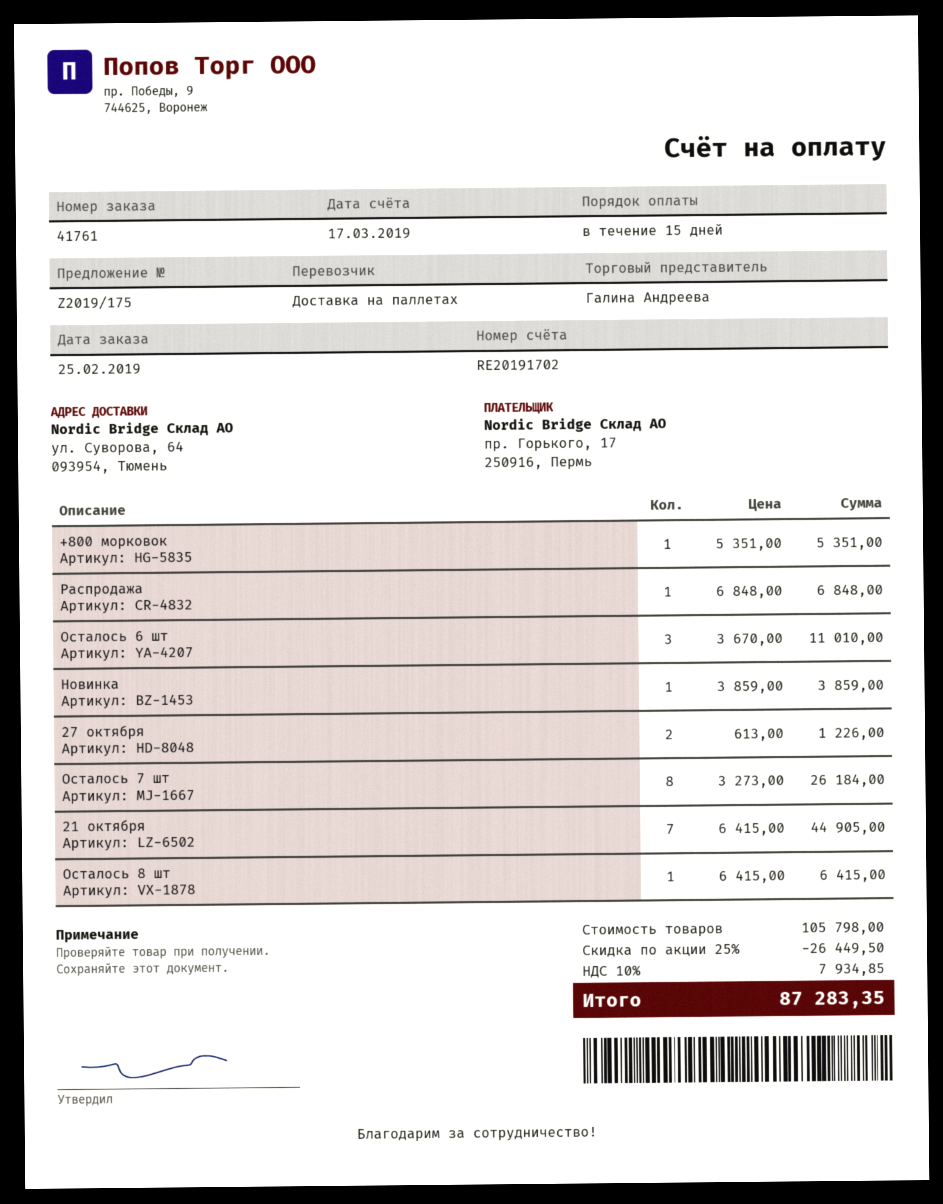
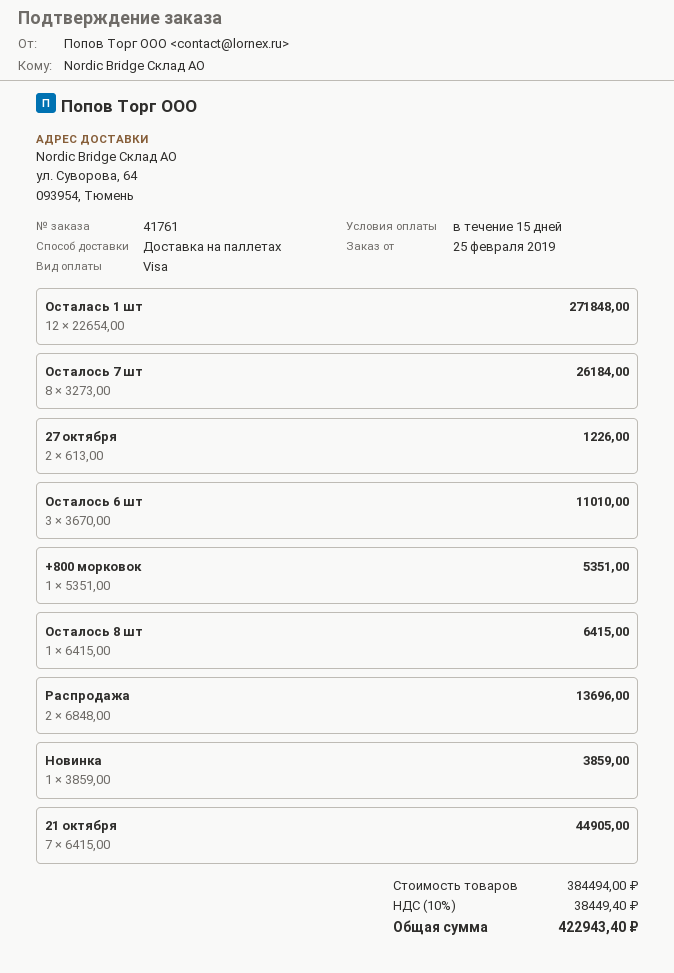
Распродажа: 1 x 6848.00 = 6848.00 -> 2 x 6848.00 = 13696.00
Осталась 1 шт: none -> 12 x 22654.00 = 271848.00
subtotal: 105798.00 -> 384494.00
discount: 25% = 26449.50 -> none
tax: 10% = 7934.85 -> 10% = 38449.40
total: 87283.35 -> 422943.40

